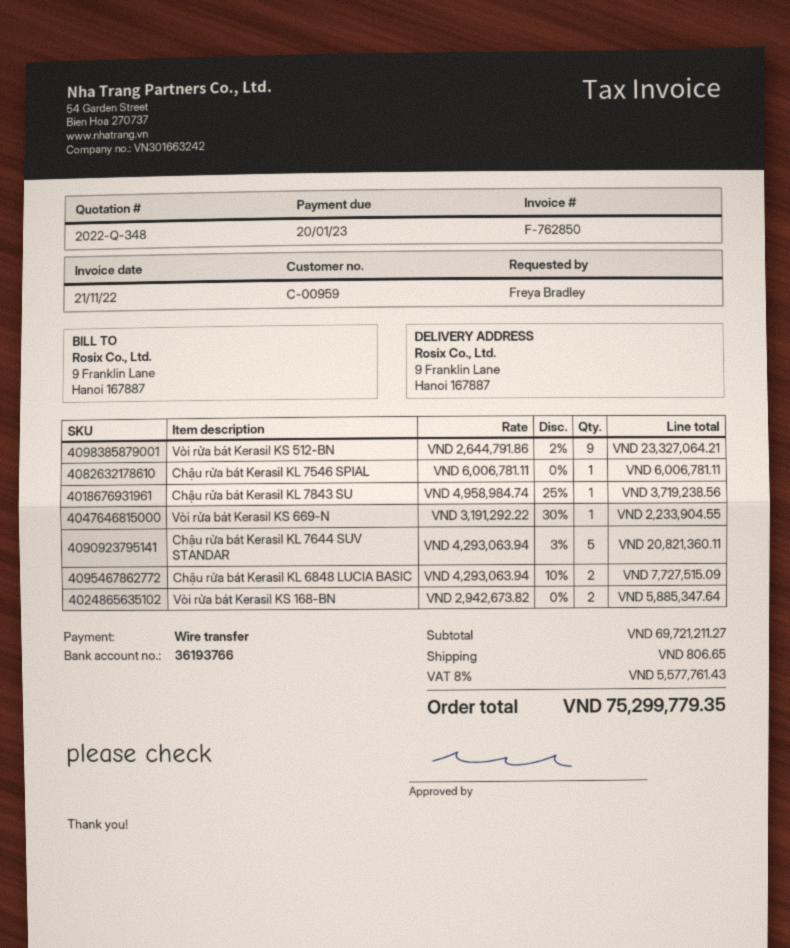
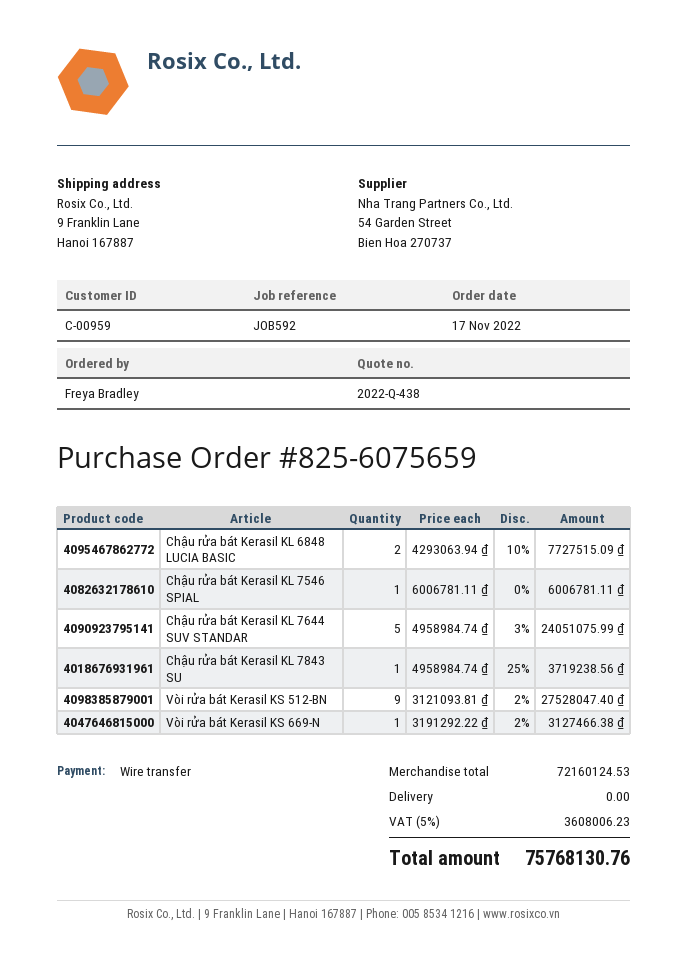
quote number: 2022-Q-348 -> 2022-Q-438
Vòi rửa bát Kerasil KS 512-BN: 9 x 2644791.86 - 2% = 23327064.21 -> 9 x 3121093.81 - 2% = 27528047.40
Vòi rửa bát Kerasil KS 669-N: 1 x 3191292.22 - 30% = 2233904.55 -> 1 x 3191292.22 - 2% = 3127466.38
Chậu rửa bát Kerasil KL 7644 SUV STANDAR: 5 x 4293063.94 - 3% = 20821360.11 -> 5 x 4958984.74 - 3% = 24051075.99
Vòi rửa bát Kerasil KS 168-BN: 2 x 2942673.82 = 5885347.64 -> none
subtotal: 69721211.27 -> 72160124.53
shipping: 806.65 -> 0.00
tax: 8% = 5577761.43 -> 5% = 3608006.23
total: 75299779.35 -> 75768130.76

